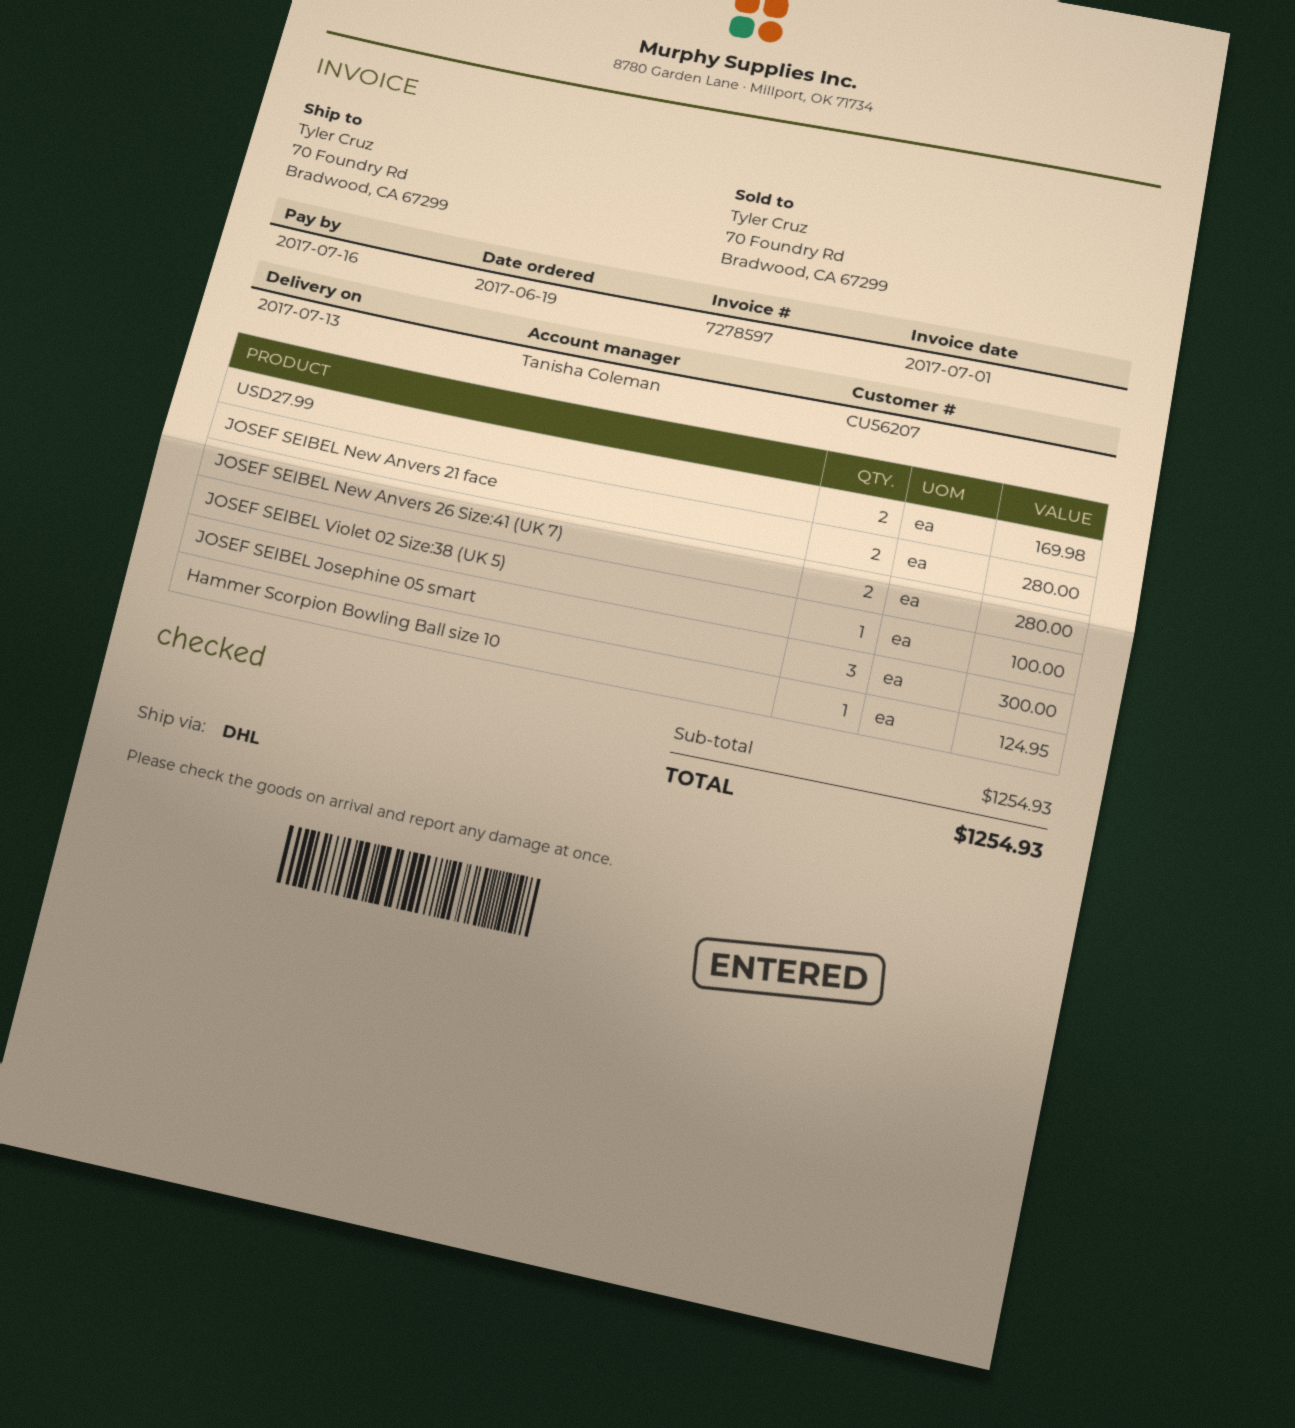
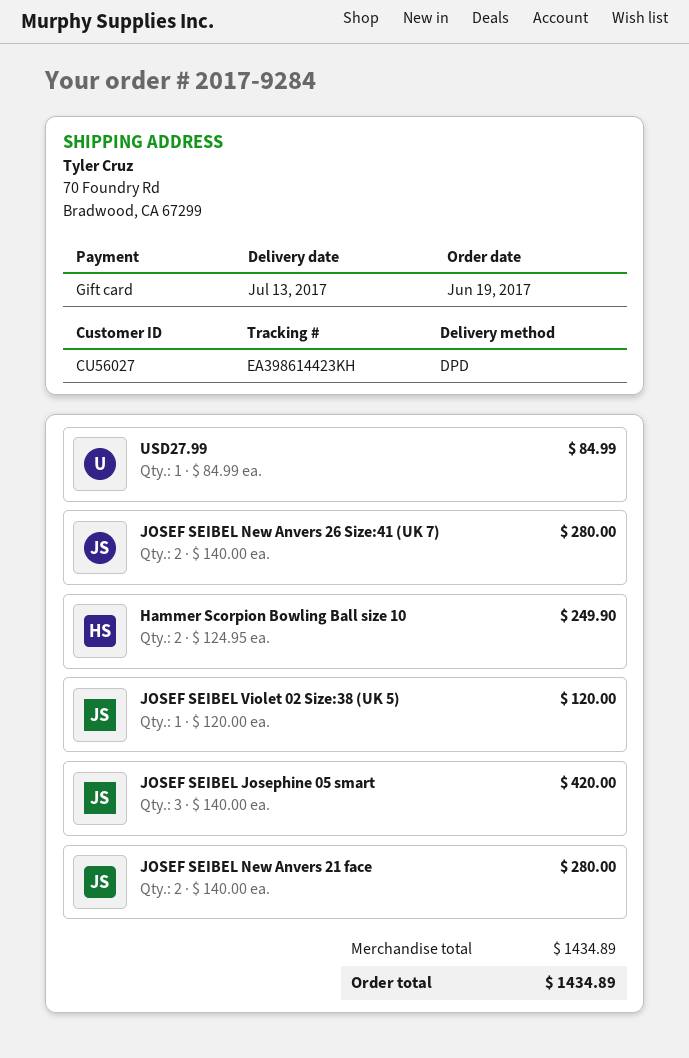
customer number: CU56207 -> CU56027
shipping method: DHL -> DPD
USD27.99: 2 for 169.98 -> 1 for 84.99
JOSEF SEIBEL Violet 02 Size:38 (UK 5): 1 for 100.00 -> 1 for 120.00
JOSEF SEIBEL Josephine 05 smart: 3 for 300.00 -> 3 for 420.00
Hammer Scorpion Bowling Ball size 10: 1 for 124.95 -> 2 for 249.90
subtotal: 1254.93 -> 1434.89
total: 1254.93 -> 1434.89

